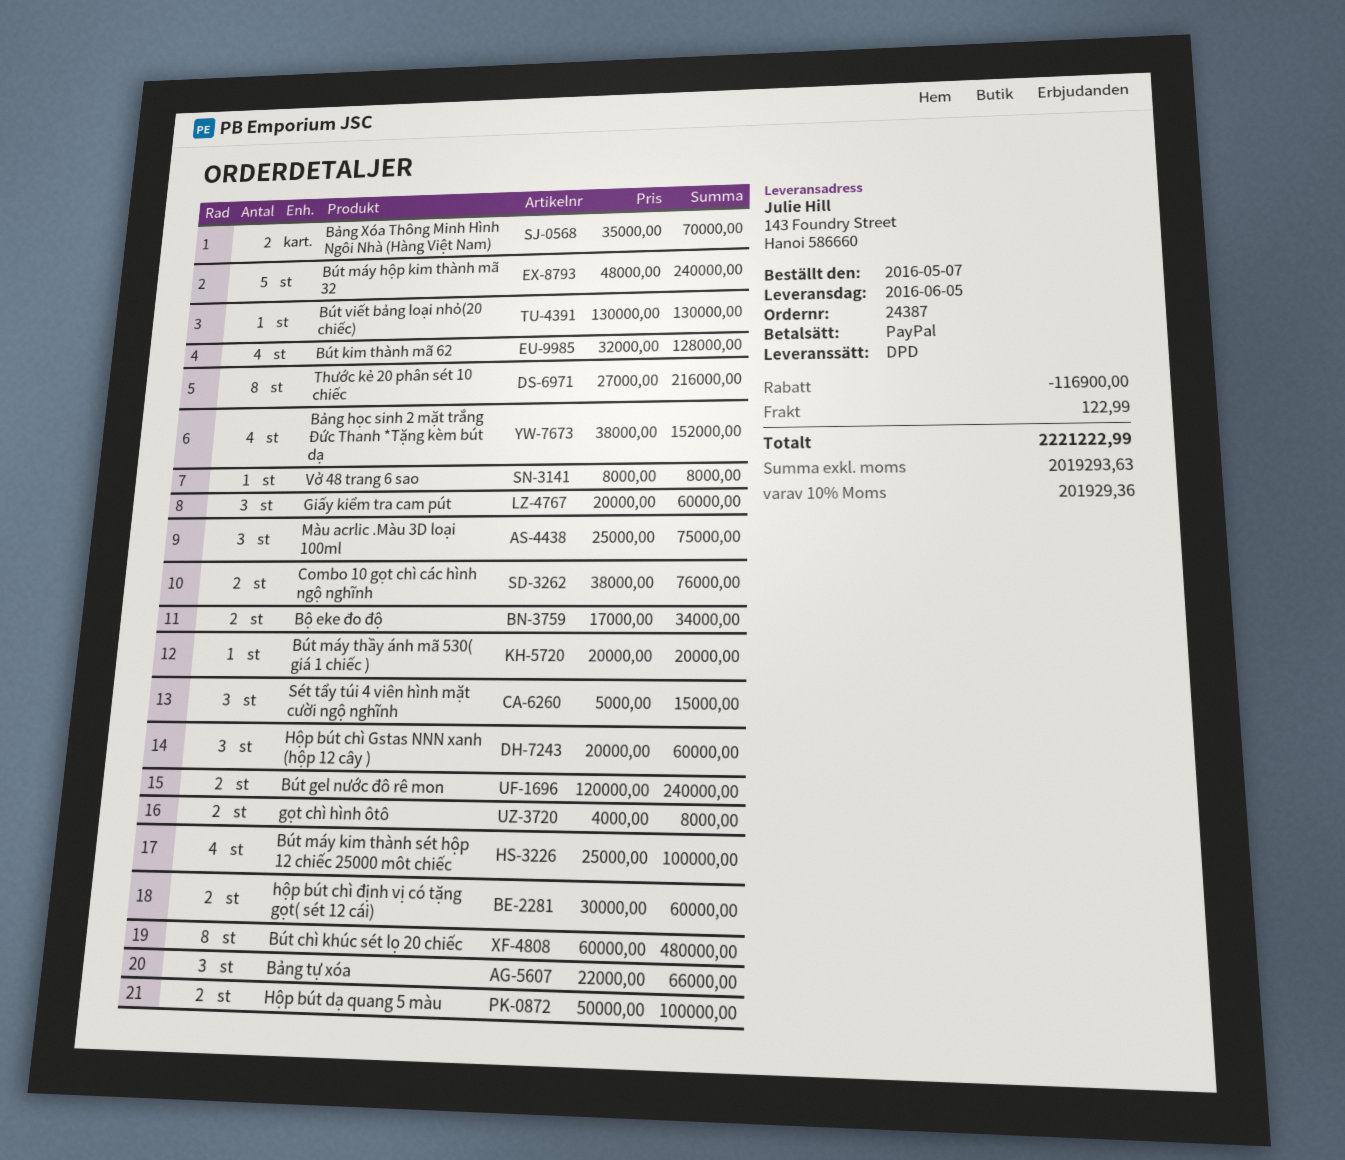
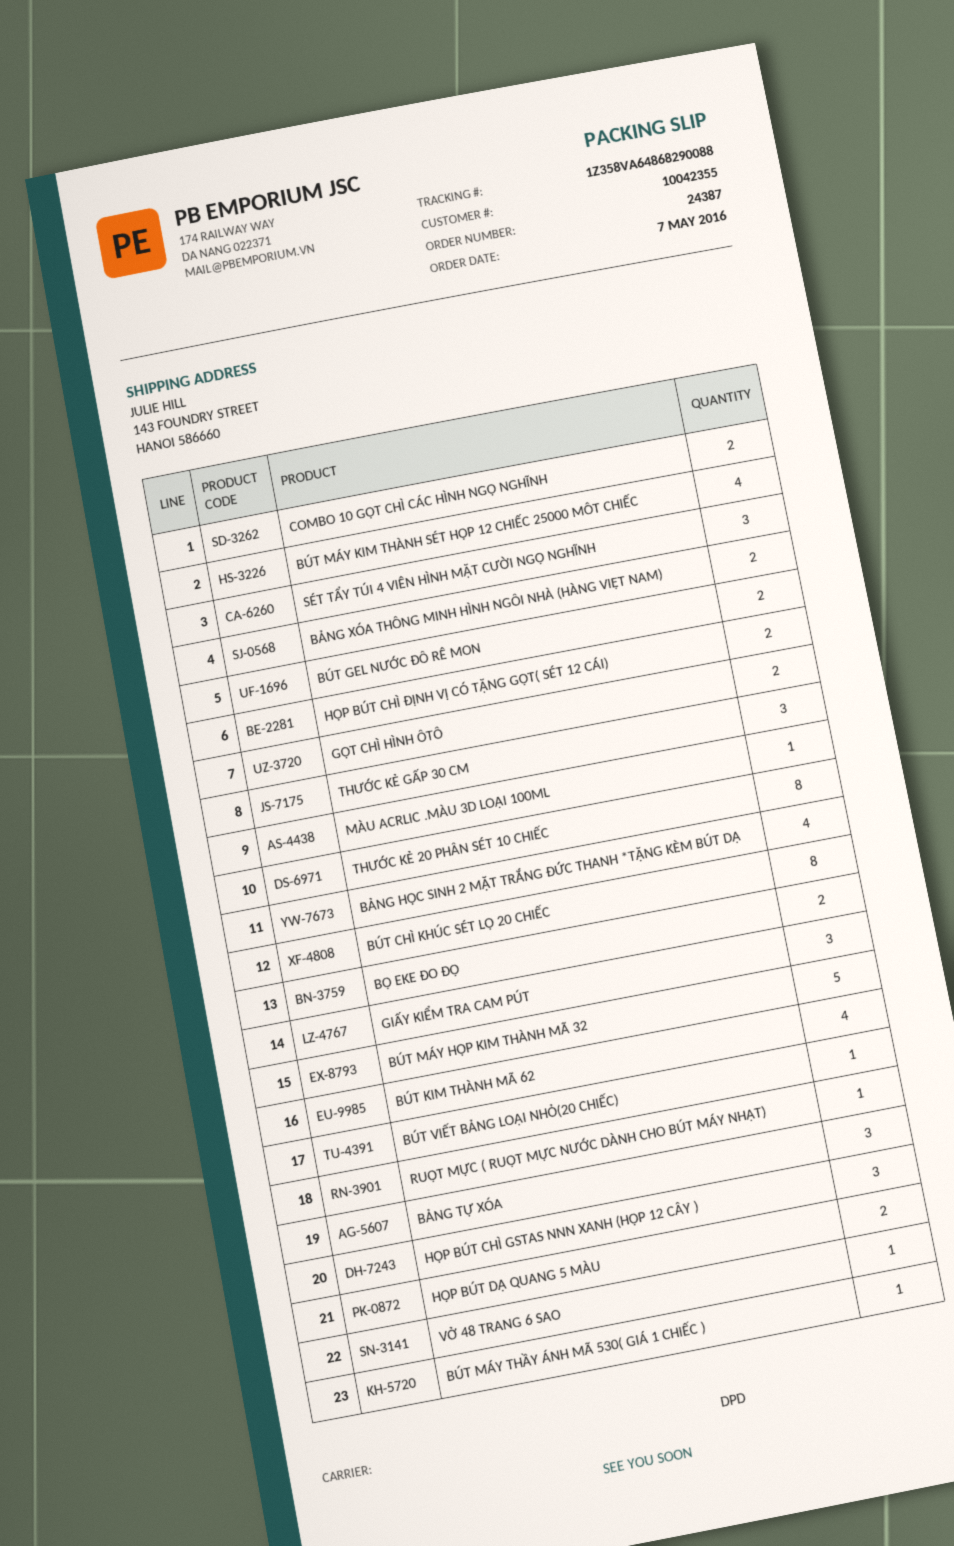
Màu acrlic .Màu 3D loại 100ml: 3 -> 1
THƯỚC KẺ GẤP 30 CM: none -> 3
RUỘT MỰC ( RUỘT MỰC NƯỚC DÀNH CHO BÚT MÁY NHẬT): none -> 1

